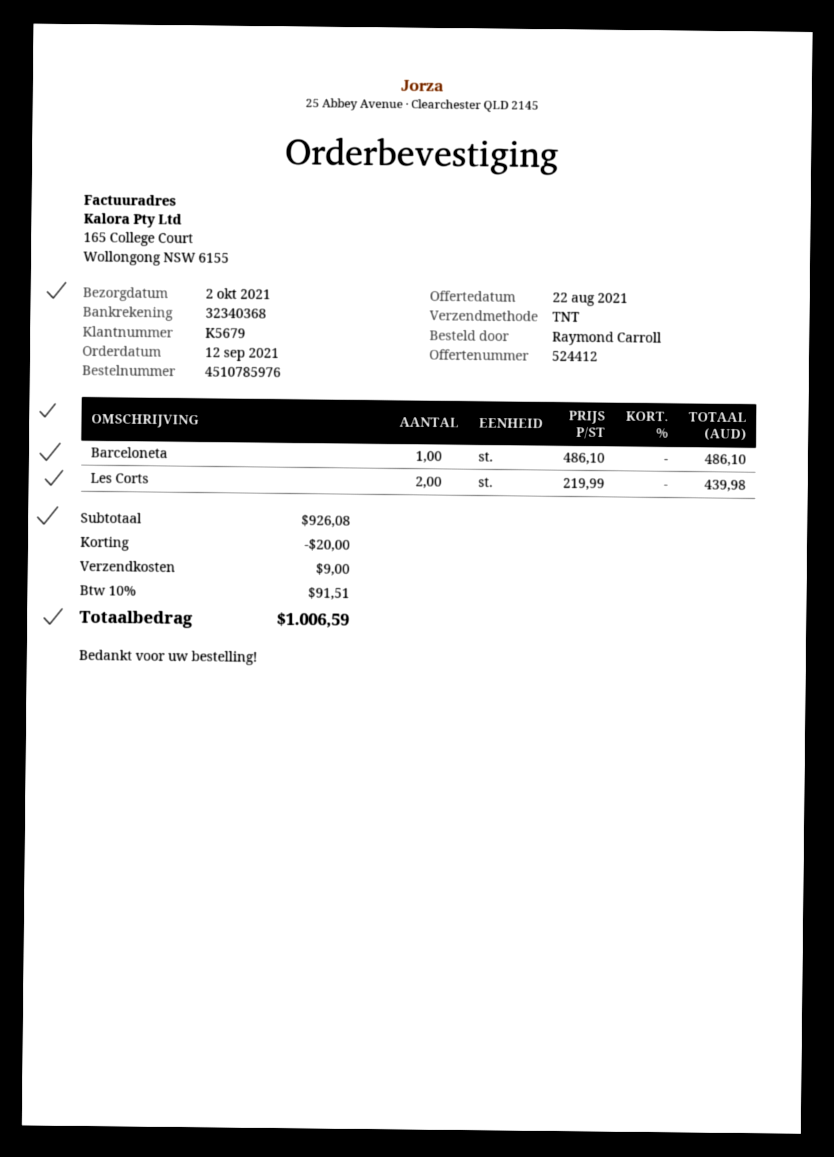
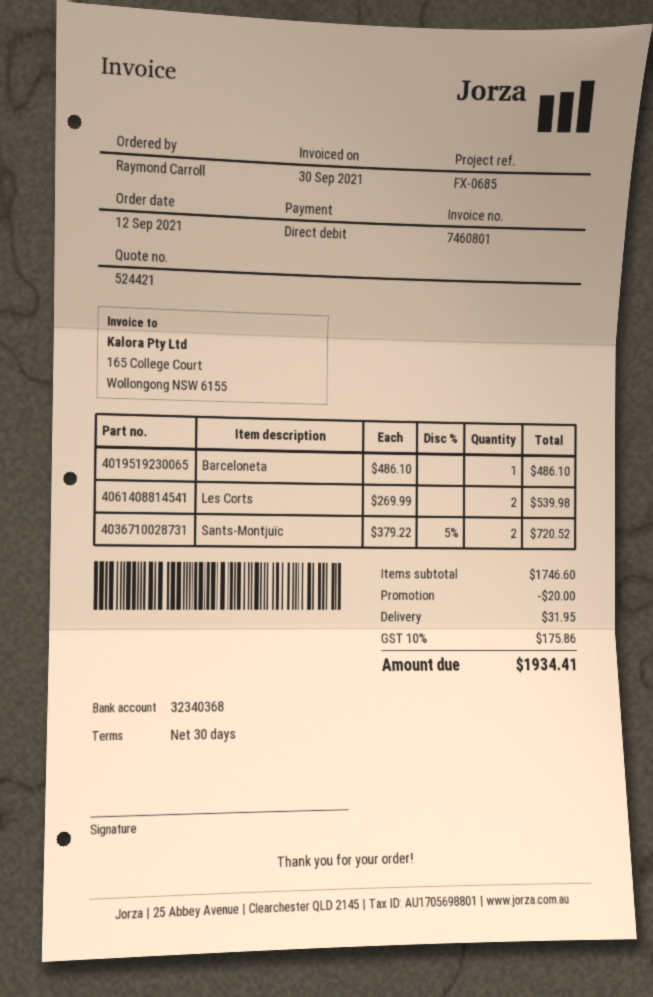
quote number: 524412 -> 524421
Les Corts: 2 x 219.99 = 439.98 -> 2 x 269.99 = 539.98
Sants-Montjuïc: none -> 2 x 379.22 - 5% = 720.52
subtotal: 926.08 -> 1746.60
shipping: 9.00 -> 31.95
tax: 10% = 91.51 -> 10% = 175.86
total: 1006.59 -> 1934.41

